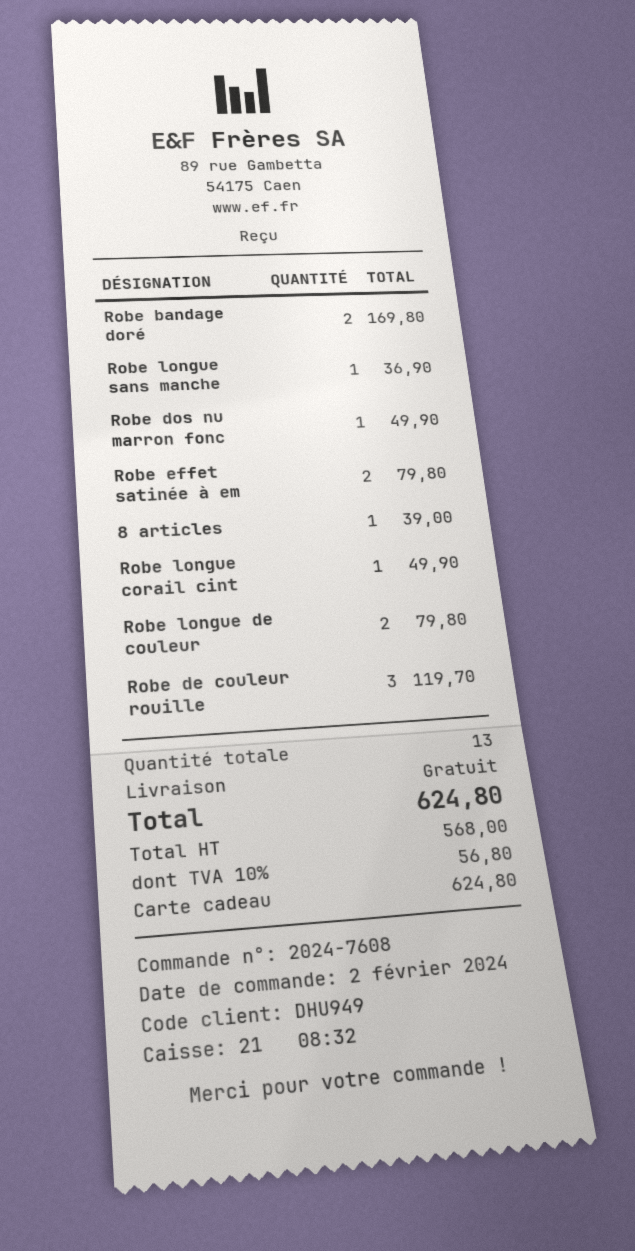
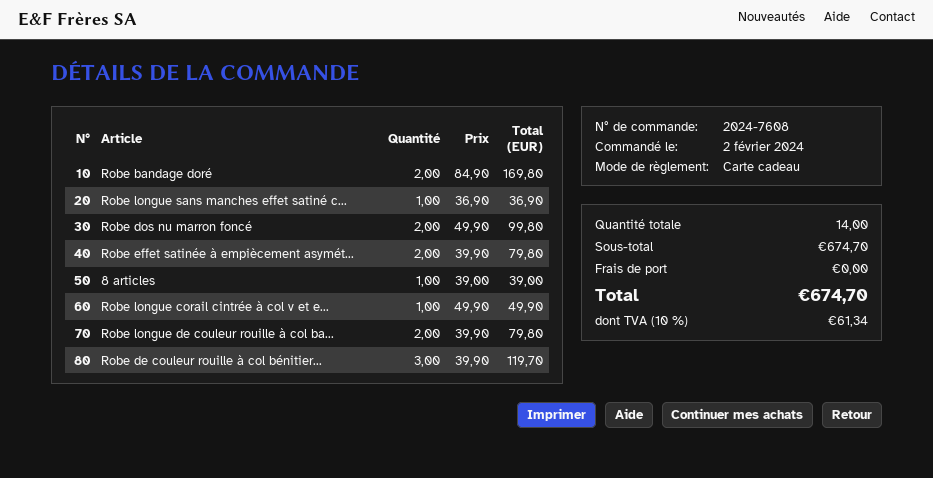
Robe dos nu marron fonc: 1 for 49.90 -> 2 for 99.80
total quantity: 13 -> 14
tax: 10% = 56.80 -> 10% = 61.34
total: 624.80 -> 674.70

